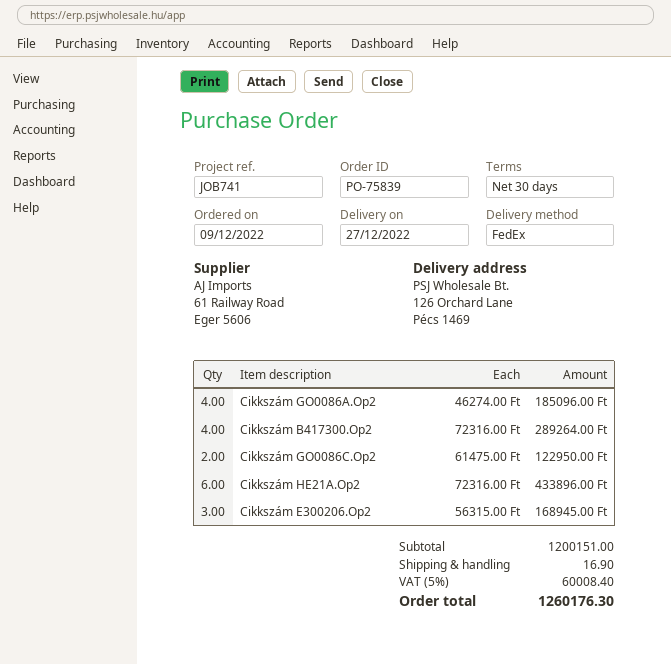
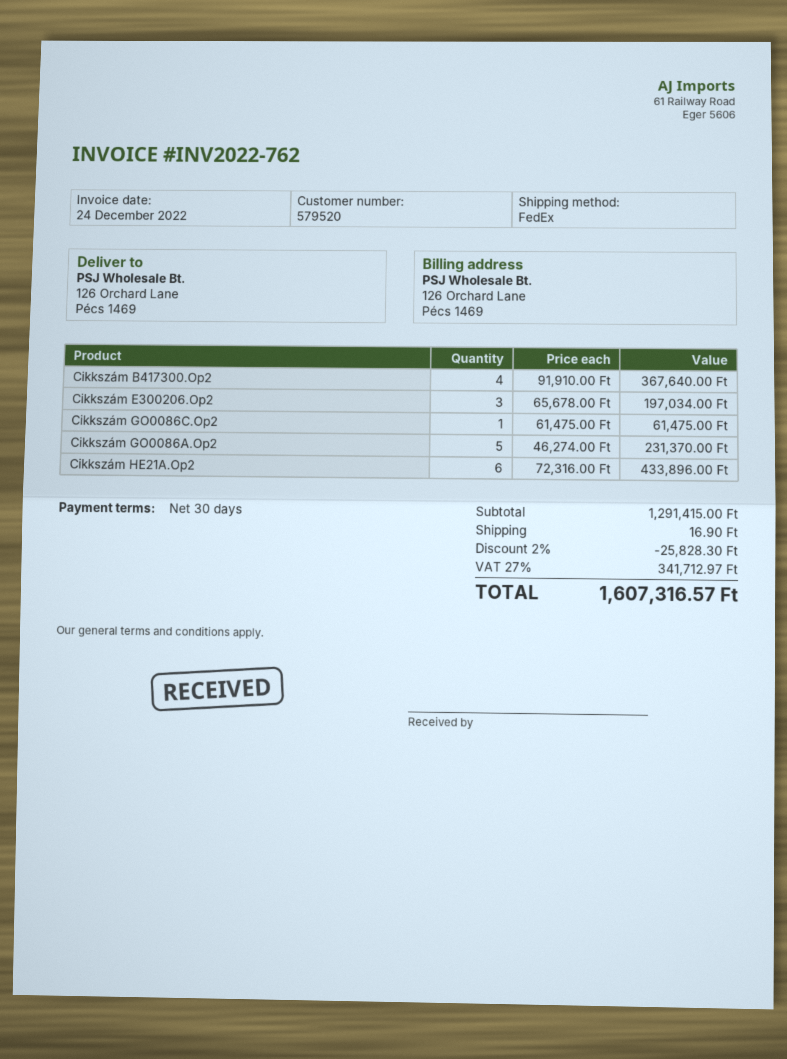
Cikkszám GO0086A.Op2: 4 x 46274.00 = 185096.00 -> 5 x 46274.00 = 231370.00
Cikkszám B417300.Op2: 4 x 72316.00 = 289264.00 -> 4 x 91910.00 = 367640.00
Cikkszám GO0086C.Op2: 2 x 61475.00 = 122950.00 -> 1 x 61475.00 = 61475.00
Cikkszám E300206.Op2: 3 x 56315.00 = 168945.00 -> 3 x 65678.00 = 197034.00
subtotal: 1200151.00 -> 1291415.00
discount: none -> 2% = 25828.30
tax: 5% = 60008.40 -> 27% = 341712.97
total: 1260176.30 -> 1607316.57

